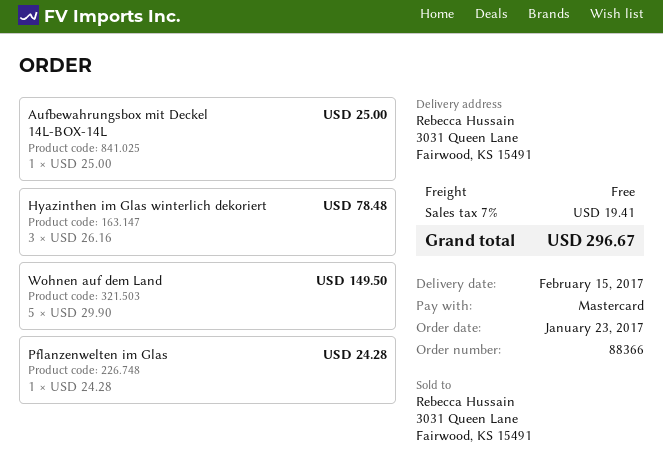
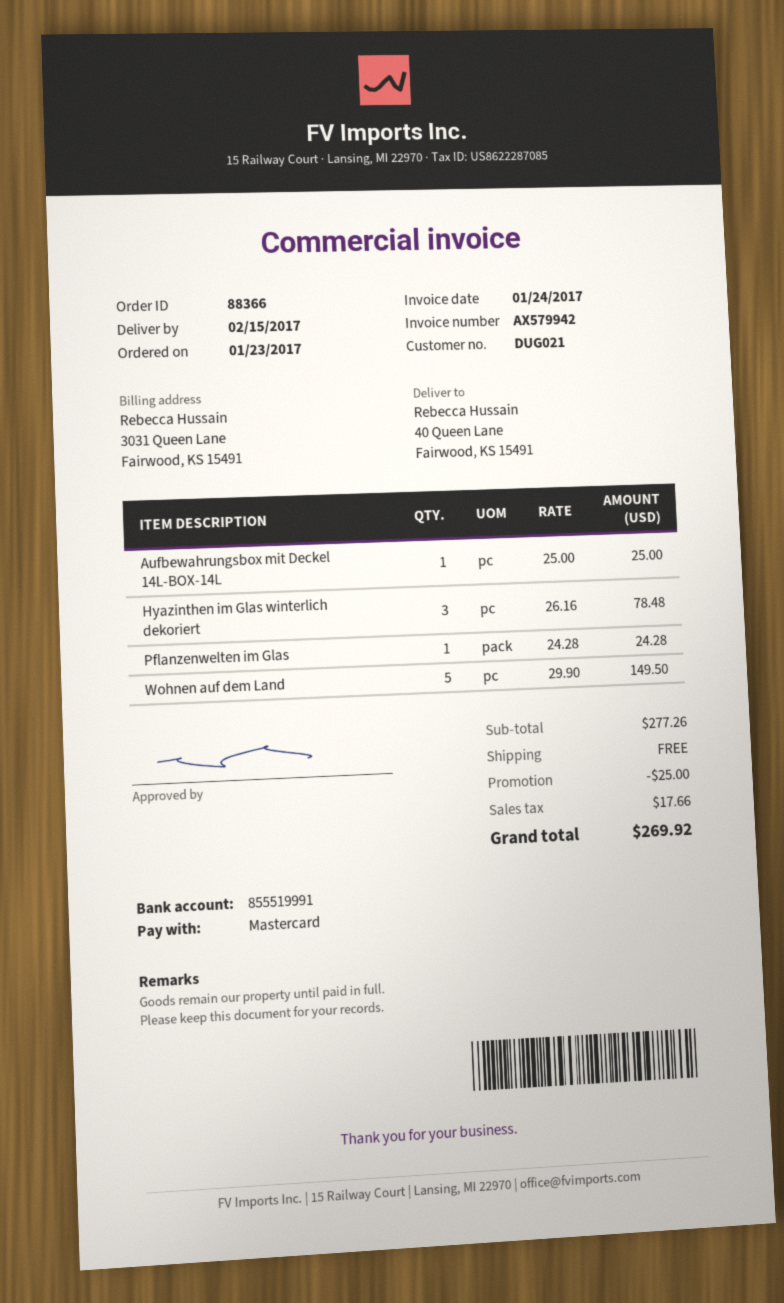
ship to: 3031 Queen Lane, Fairwood, KS 15491 -> 40 Queen Lane, Fairwood, KS 15491
discount: none -> 25.00
tax: 19.41 -> 17.66
total: 296.67 -> 269.92

